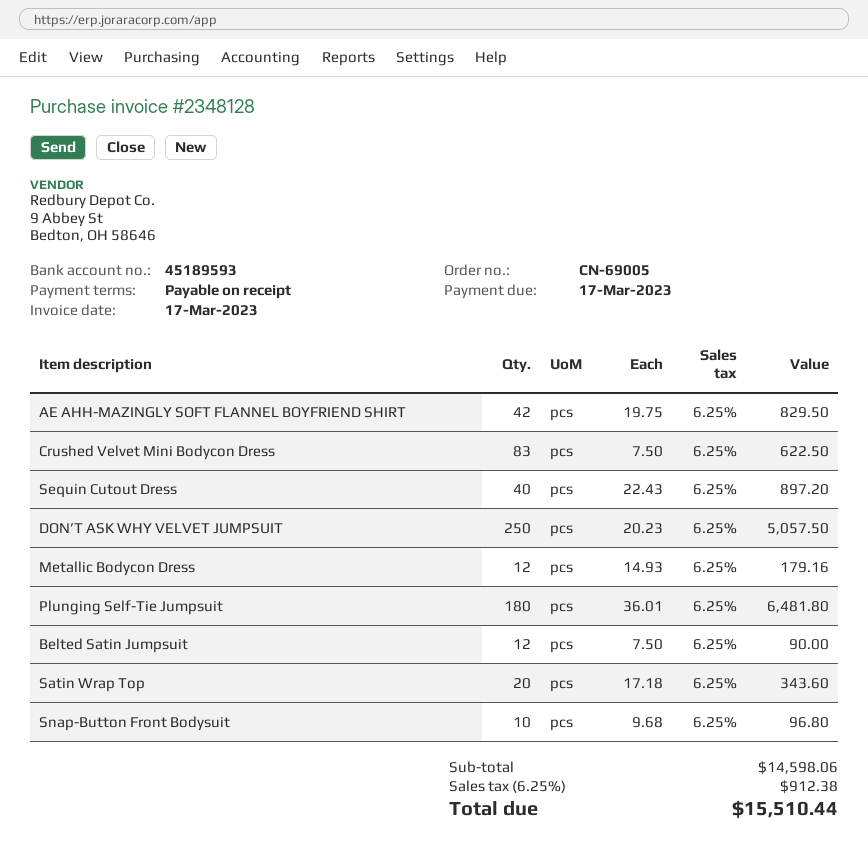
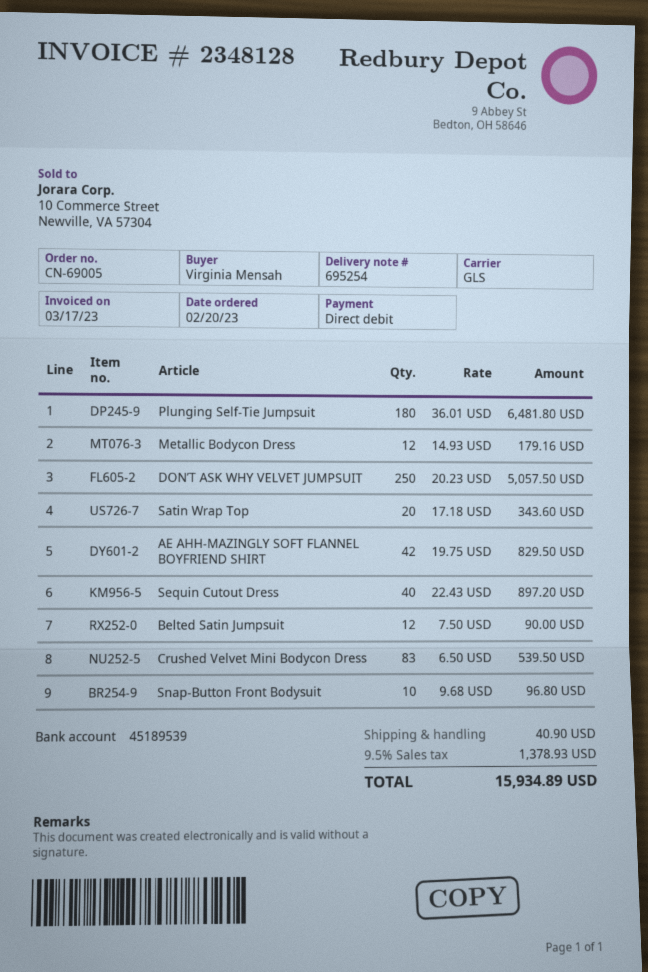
bank account: 45189593 -> 45189539
Crushed Velvet Mini Bodycon Dress: 83 x 7.50 = 622.50 -> 83 x 6.50 = 539.50
shipping: none -> 40.90
tax: 6.25% = 912.38 -> 9.5% = 1378.93
total: 15510.44 -> 15934.89

